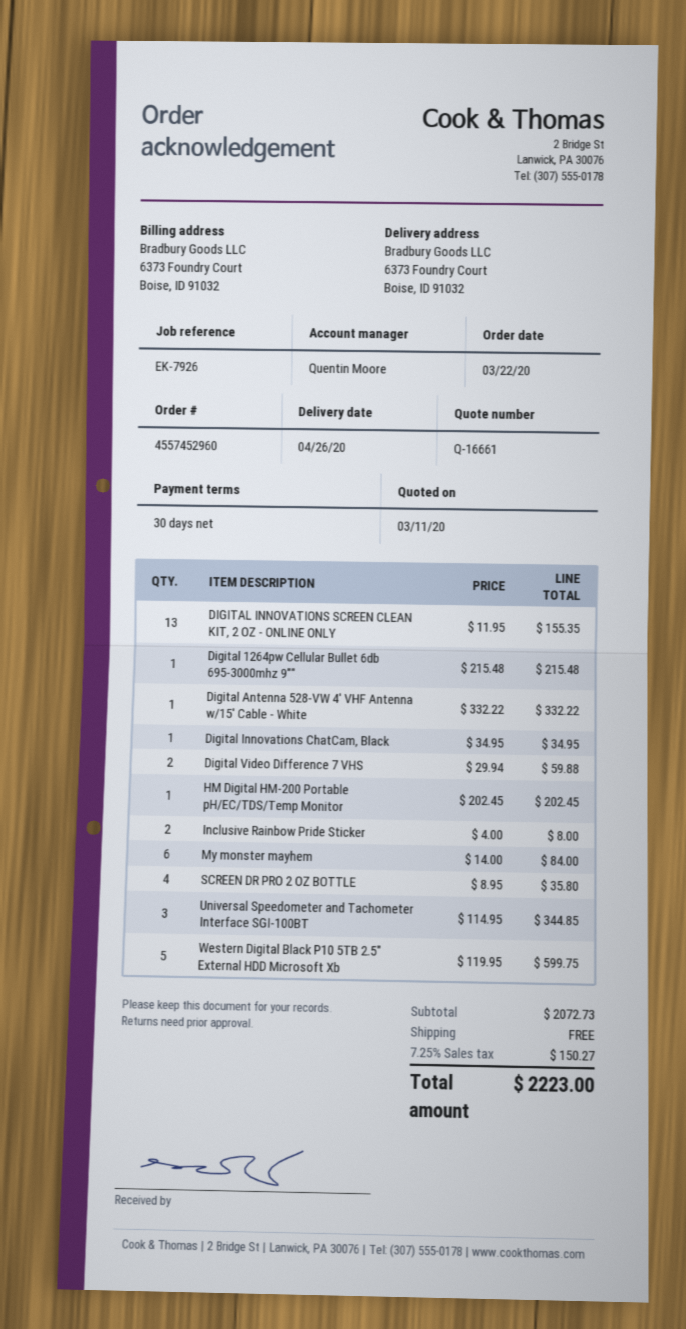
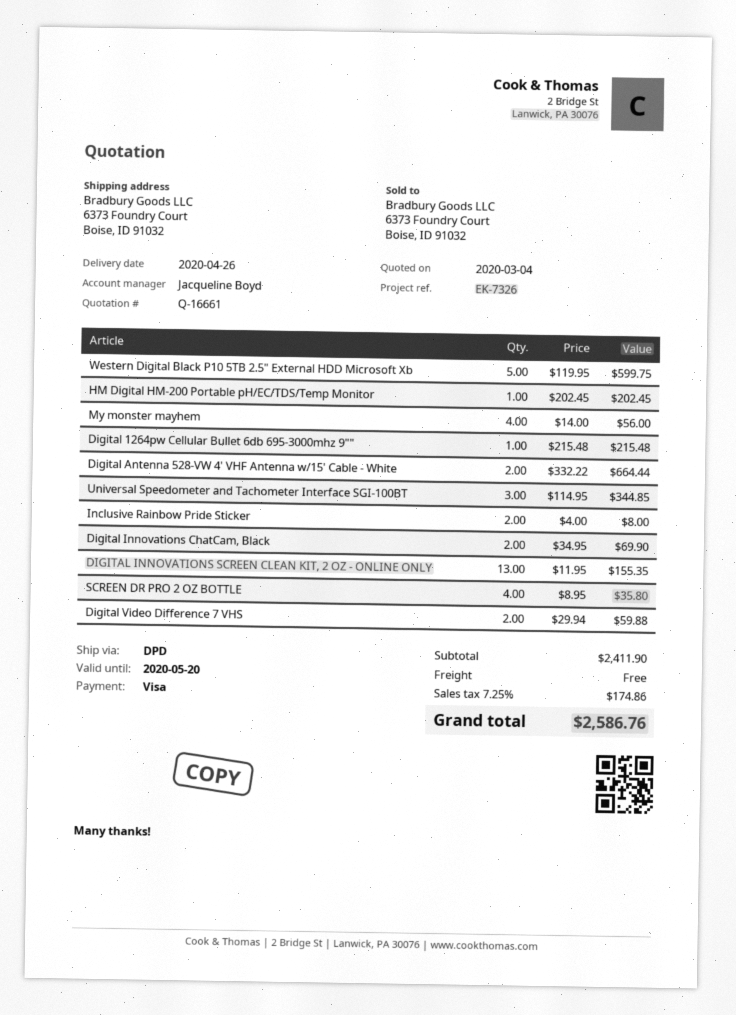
quote date: 2020-03-11 -> 2020-03-04
reference: EK-7926 -> EK-7326
sales rep: Quentin Moore -> Jacqueline Boyd
Digital Antenna 528-VW 4' VHF Antenna w/15' Cable - White: 1 x 332.22 = 332.22 -> 2 x 332.22 = 664.44
Digital Innovations ChatCam, Black: 1 x 34.95 = 34.95 -> 2 x 34.95 = 69.90
My monster mayhem: 6 x 14.00 = 84.00 -> 4 x 14.00 = 56.00
subtotal: 2072.73 -> 2411.90
tax: 7.25% = 150.27 -> 7.25% = 174.86
total: 2223.00 -> 2586.76

